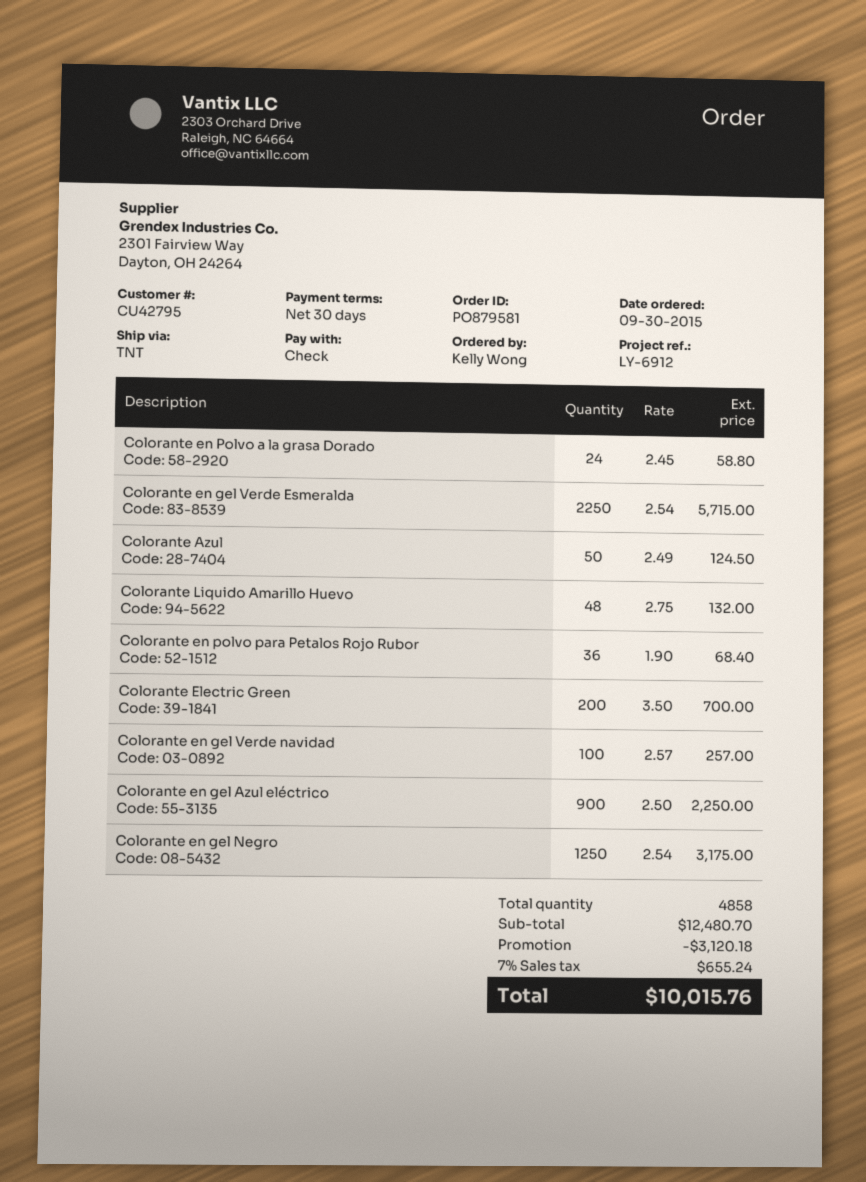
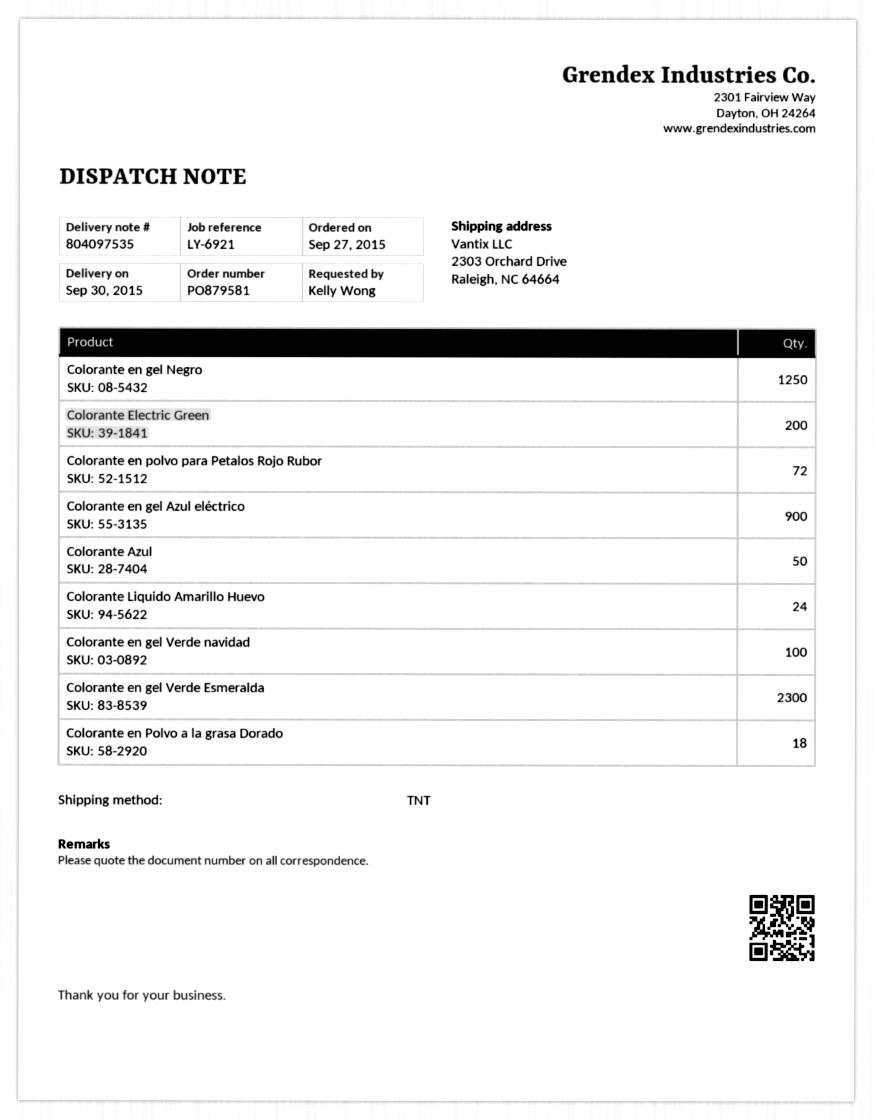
order date: 2015-09-30 -> 2015-09-27
reference: LY-6912 -> LY-6921
Colorante en Polvo a la grasa Dorado: 24 -> 18
Colorante en gel Verde Esmeralda: 2250 -> 2300
Colorante Liquido Amarillo Huevo: 48 -> 24
Colorante en polvo para Petalos Rojo Rubor: 36 -> 72

